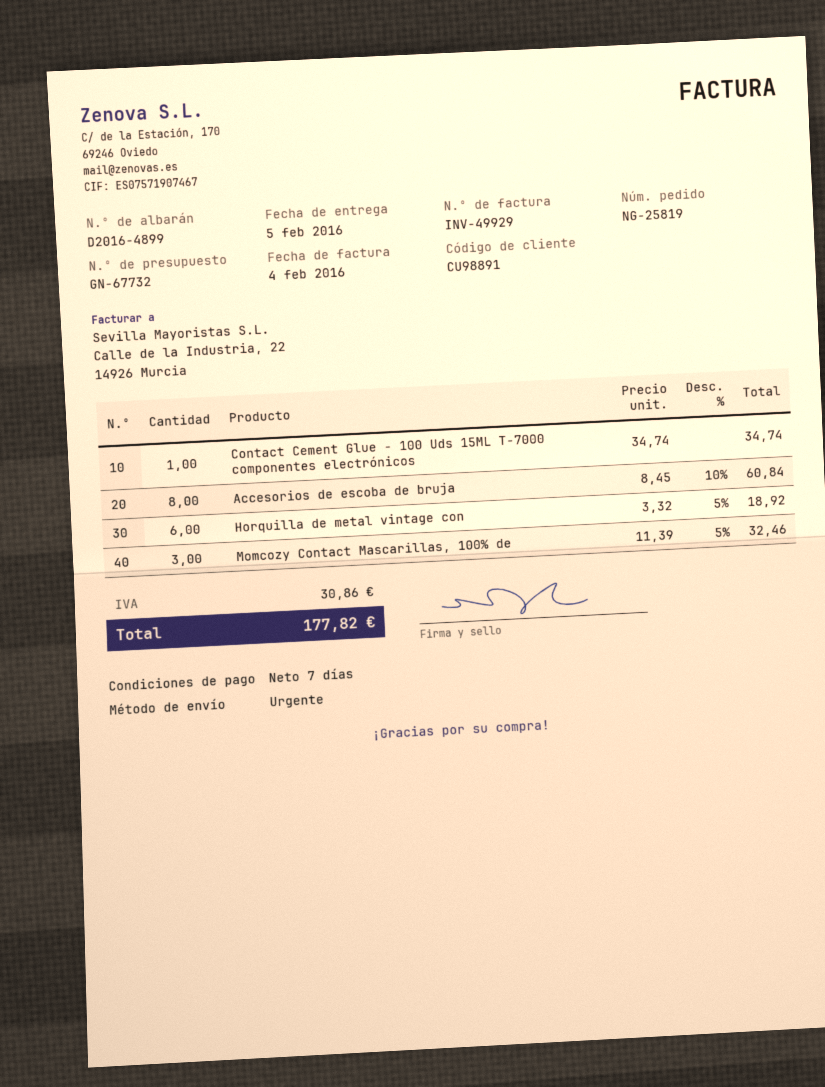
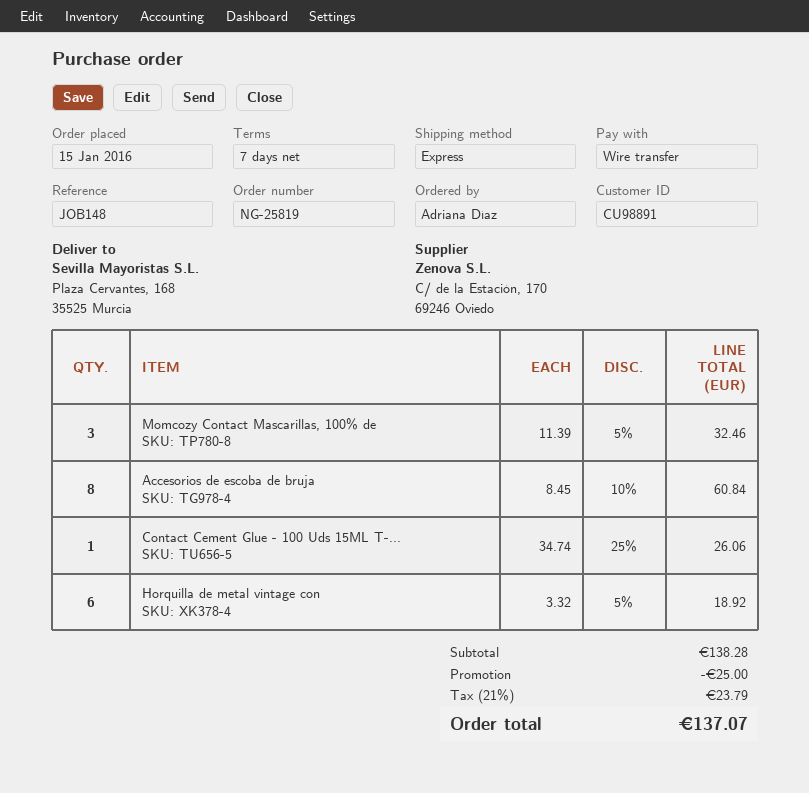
Contact Cement Glue - 100 Uds 15ML T-7000 componentes electrónicos: 1 x 34.74 = 34.74 -> 1 x 34.74 - 25% = 26.06
discount: none -> 25.00
tax: 30.86 -> 23.79
total: 177.82 -> 137.07

